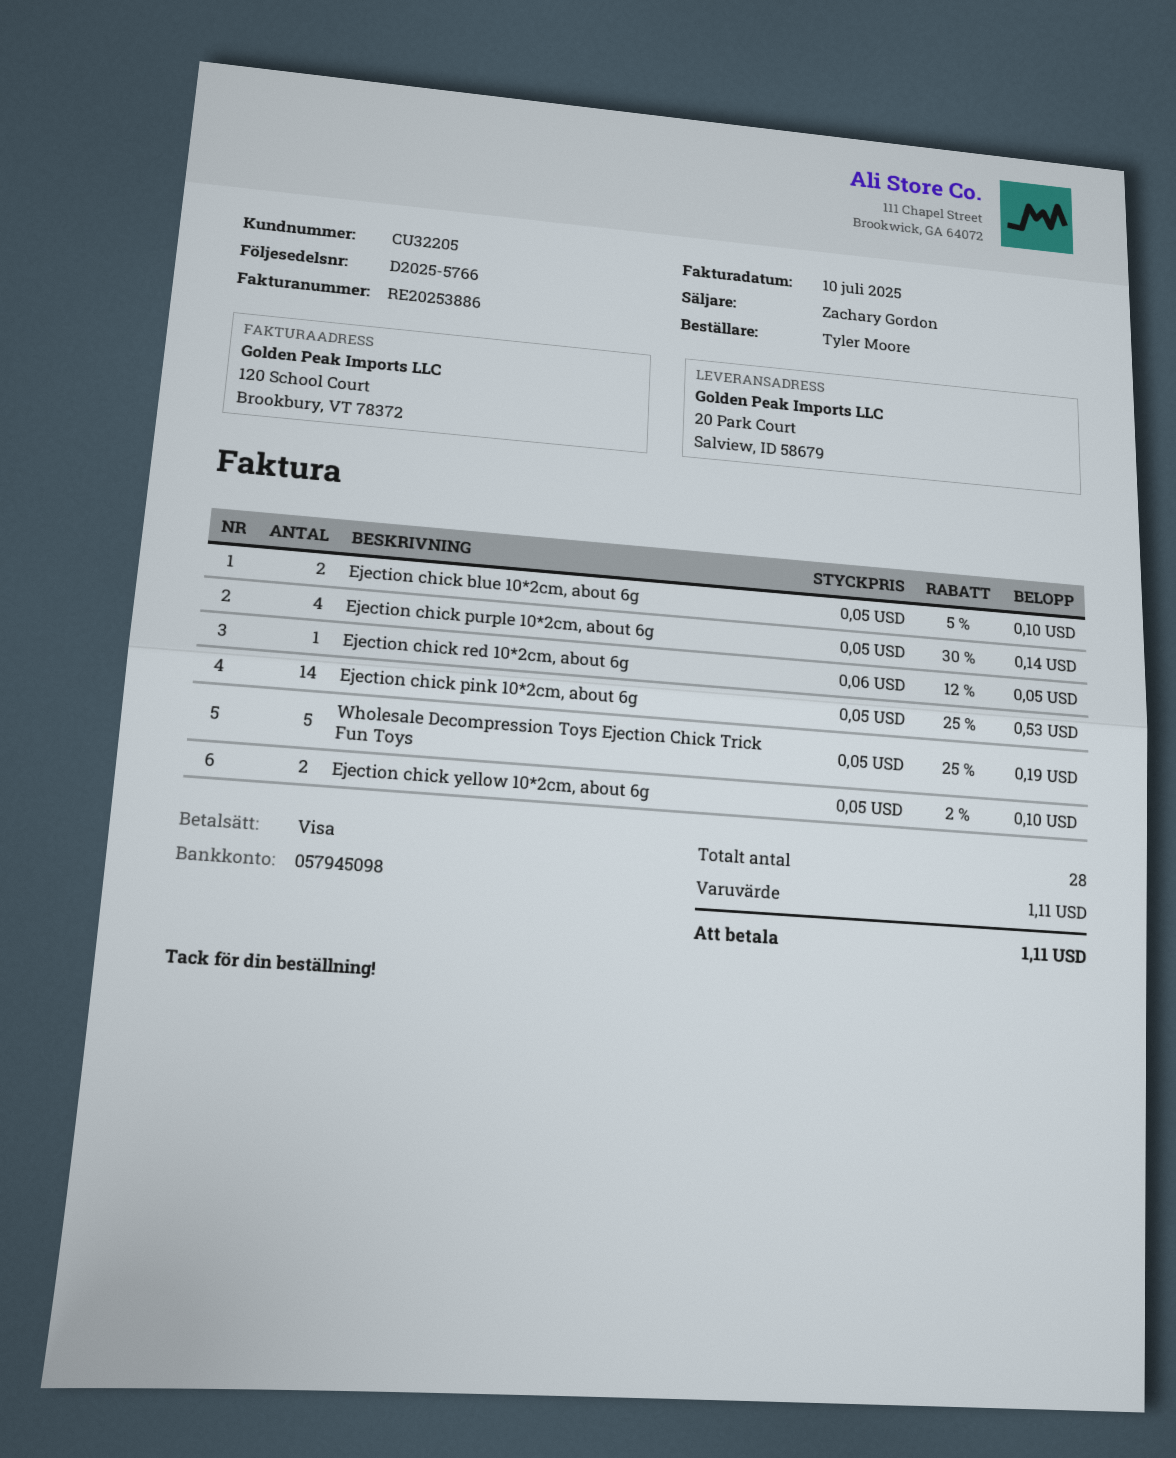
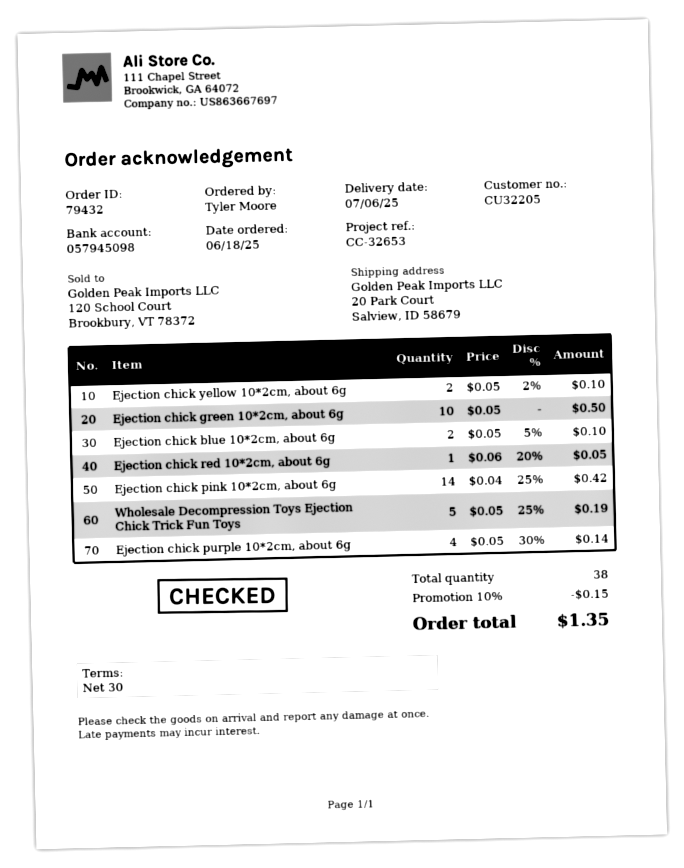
Ejection chick red 10*2cm, about 6g: 1 x 0.06 - 12% = 0.05 -> 1 x 0.06 - 20% = 0.05
Ejection chick pink 10*2cm, about 6g: 14 x 0.05 - 25% = 0.53 -> 14 x 0.04 - 25% = 0.42
Ejection chick green 10*2cm, about 6g: none -> 10 x 0.05 = 0.50
total quantity: 28 -> 38
discount: none -> 10% = 0.15
total: 1.11 -> 1.35

